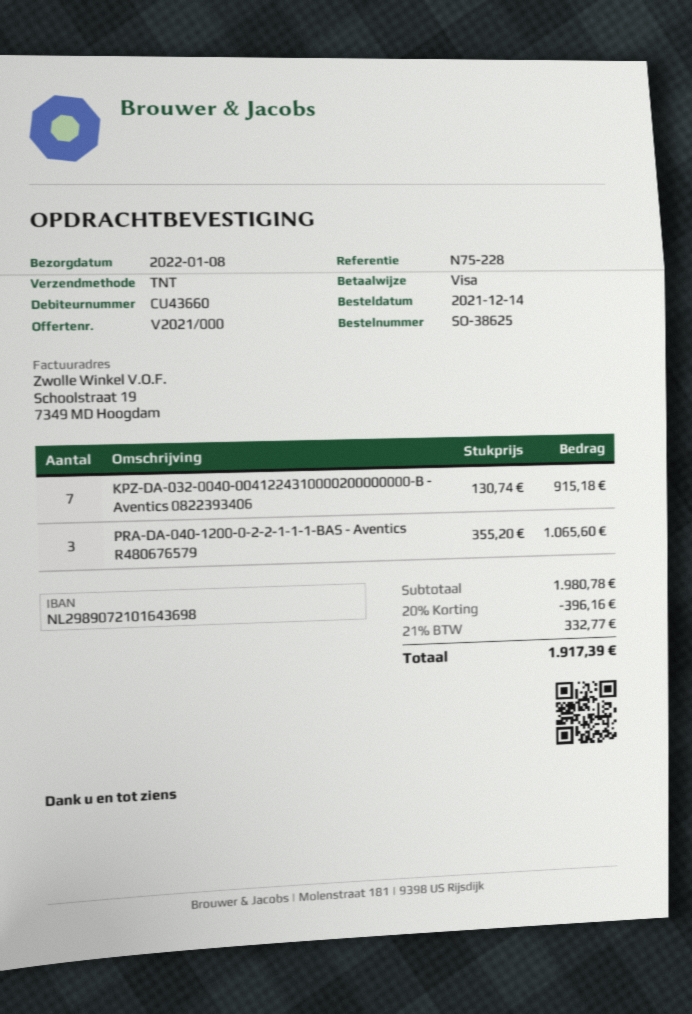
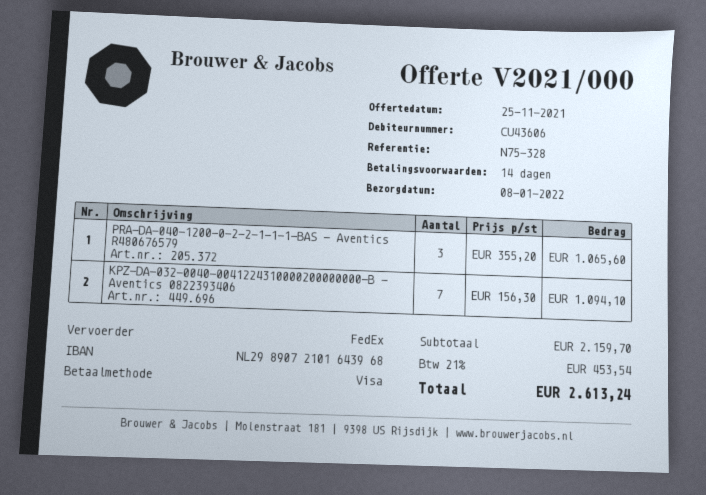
customer number: CU43660 -> CU43606
reference: N75-228 -> N75-328
bank account: NL2989072101643698 -> NL2989072101643968
shipping method: TNT -> FedEx
KPZ-DA-032-0040-0041224310000200000000-B - Aventics 0822393406: 7 x 130.74 = 915.18 -> 7 x 156.30 = 1094.10
subtotal: 1980.78 -> 2159.70
discount: 20% = 396.16 -> none
tax: 21% = 332.77 -> 21% = 453.54
total: 1917.39 -> 2613.24

